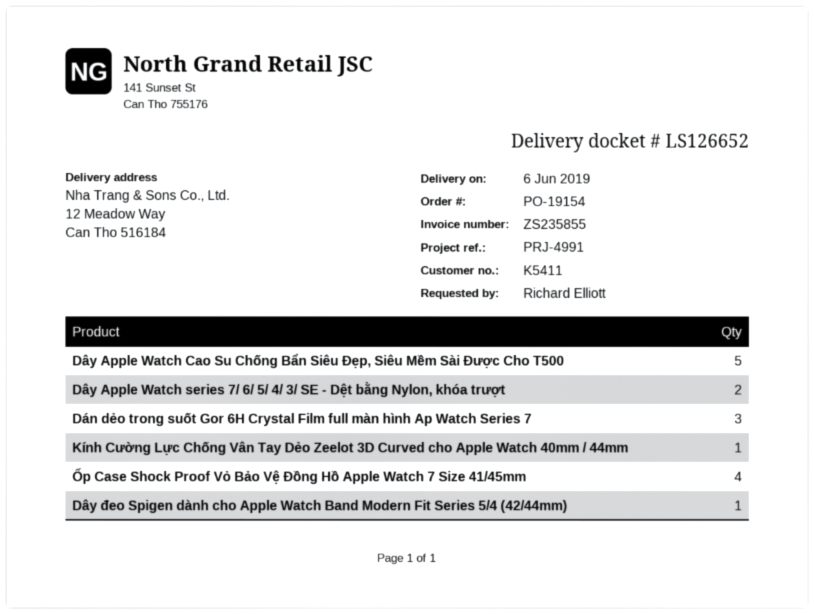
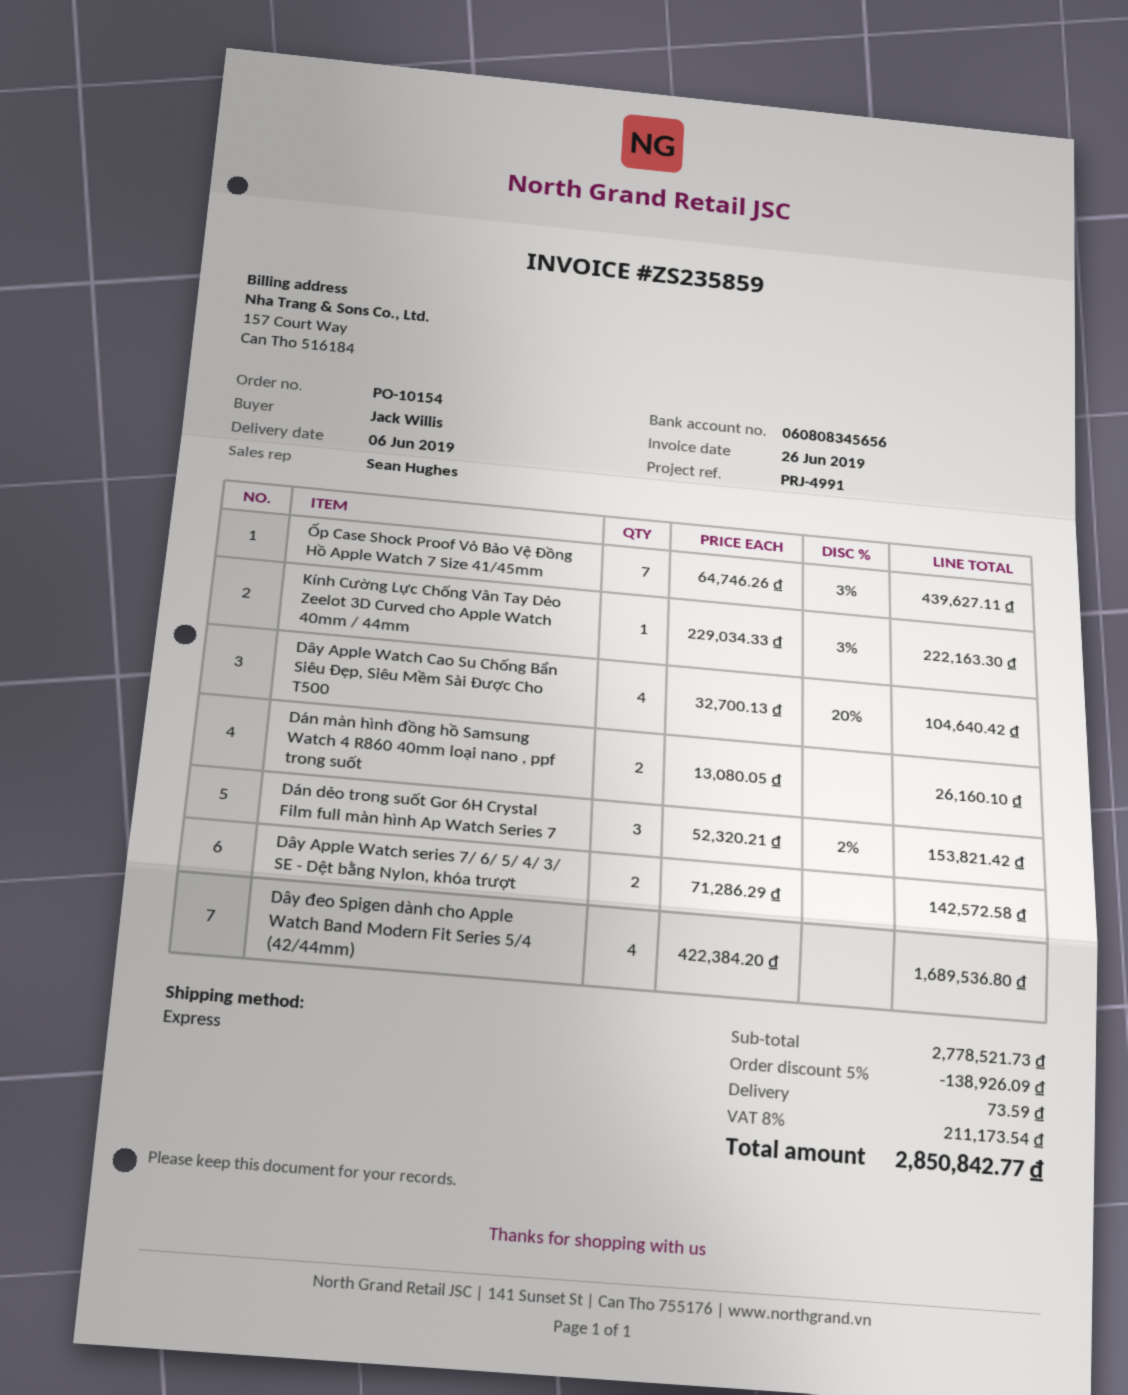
order number: PO-19154 -> PO-10154
invoice number: ZS235855 -> ZS235859
ordered by: Richard Elliott -> Jack Willis
Dây Apple Watch Cao Su Chống Bẩn Siêu Đẹp, Siêu Mềm Sài Được Cho T500: 5 -> 4
Ốp Case Shock Proof Vỏ Bảo Vệ Đồng Hồ Apple Watch 7 Size 41/45mm: 4 -> 7
Dây đeo Spigen dành cho Apple Watch Band Modern Fit Series 5/4 (42/44mm): 1 -> 4
Dán màn hình đồng hồ Samsung Watch 4 R860 40mm loại nano , ppf trong suốt: none -> 2

